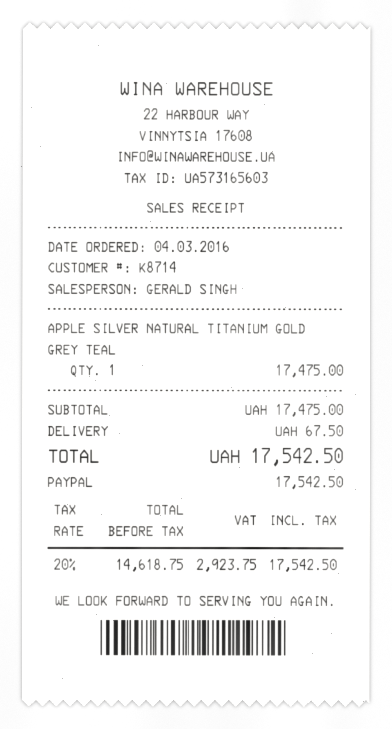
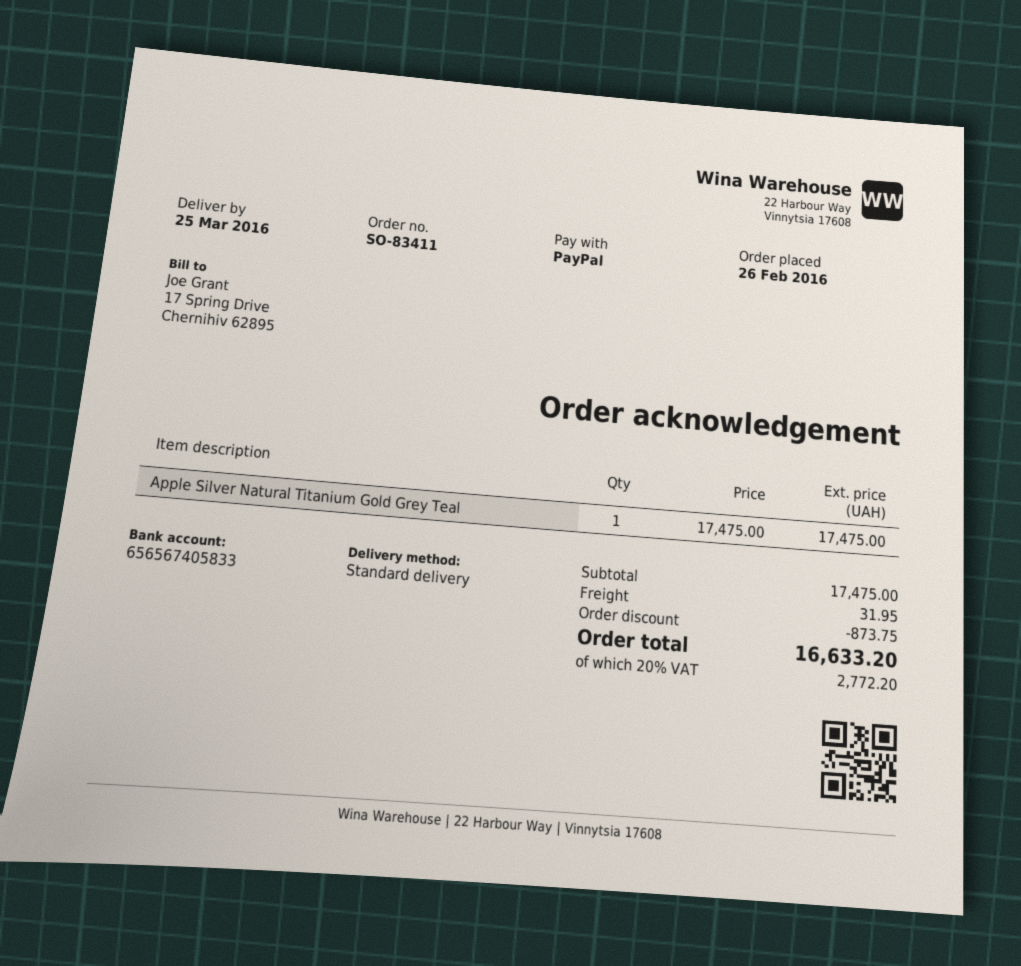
order date: 2016-03-04 -> 2016-02-26
discount: none -> 873.75
shipping: 67.50 -> 31.95
tax: 20% = 2923.75 -> 20% = 2772.20
total: 17542.50 -> 16633.20

